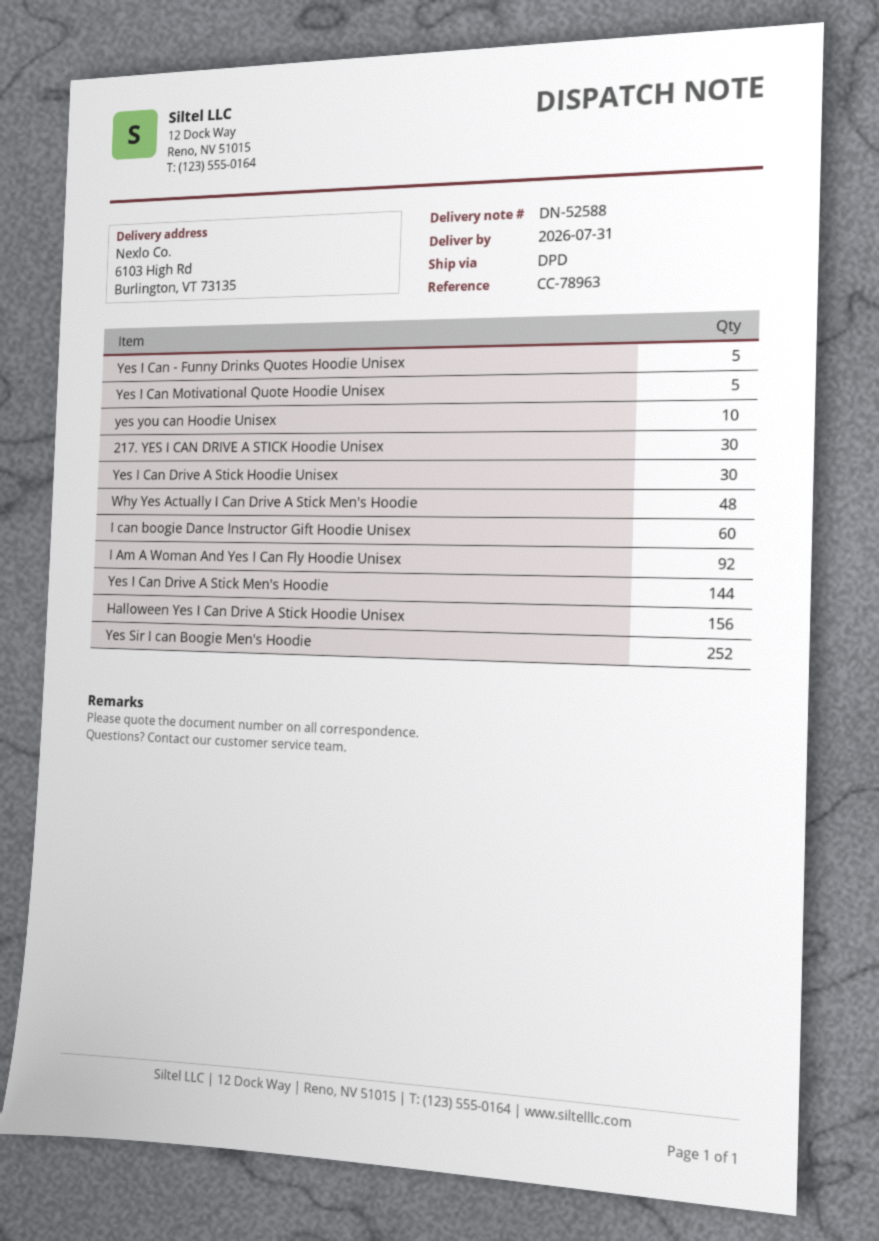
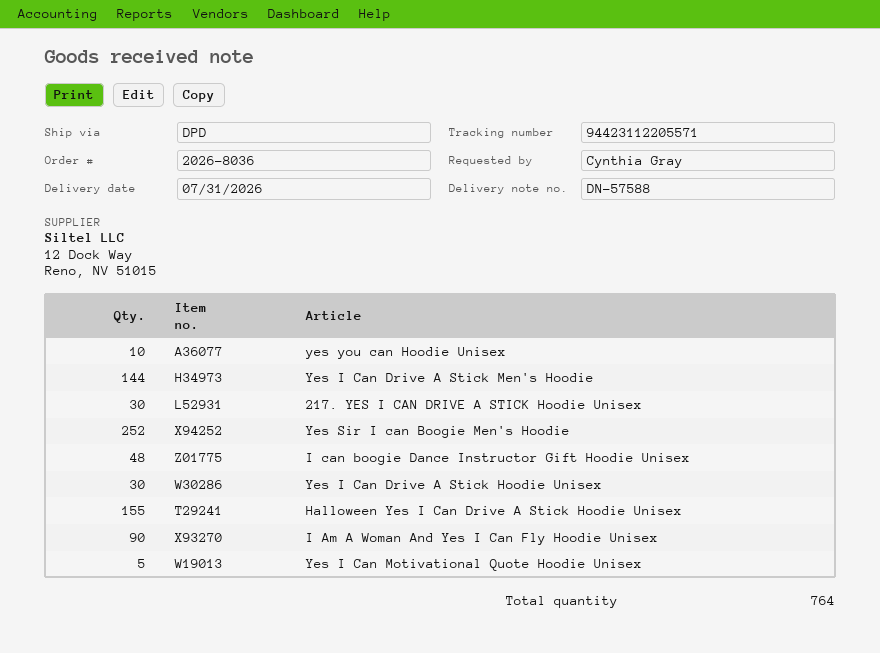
delivery note number: DN-52588 -> DN-57588
Yes I Can - Funny Drinks Quotes Hoodie Unisex: 5 -> none
Why Yes Actually I Can Drive A Stick Men's Hoodie: 48 -> none
I can boogie Dance Instructor Gift Hoodie Unisex: 60 -> 48
I Am A Woman And Yes I Can Fly Hoodie Unisex: 92 -> 90
Halloween Yes I Can Drive A Stick Hoodie Unisex: 156 -> 155

